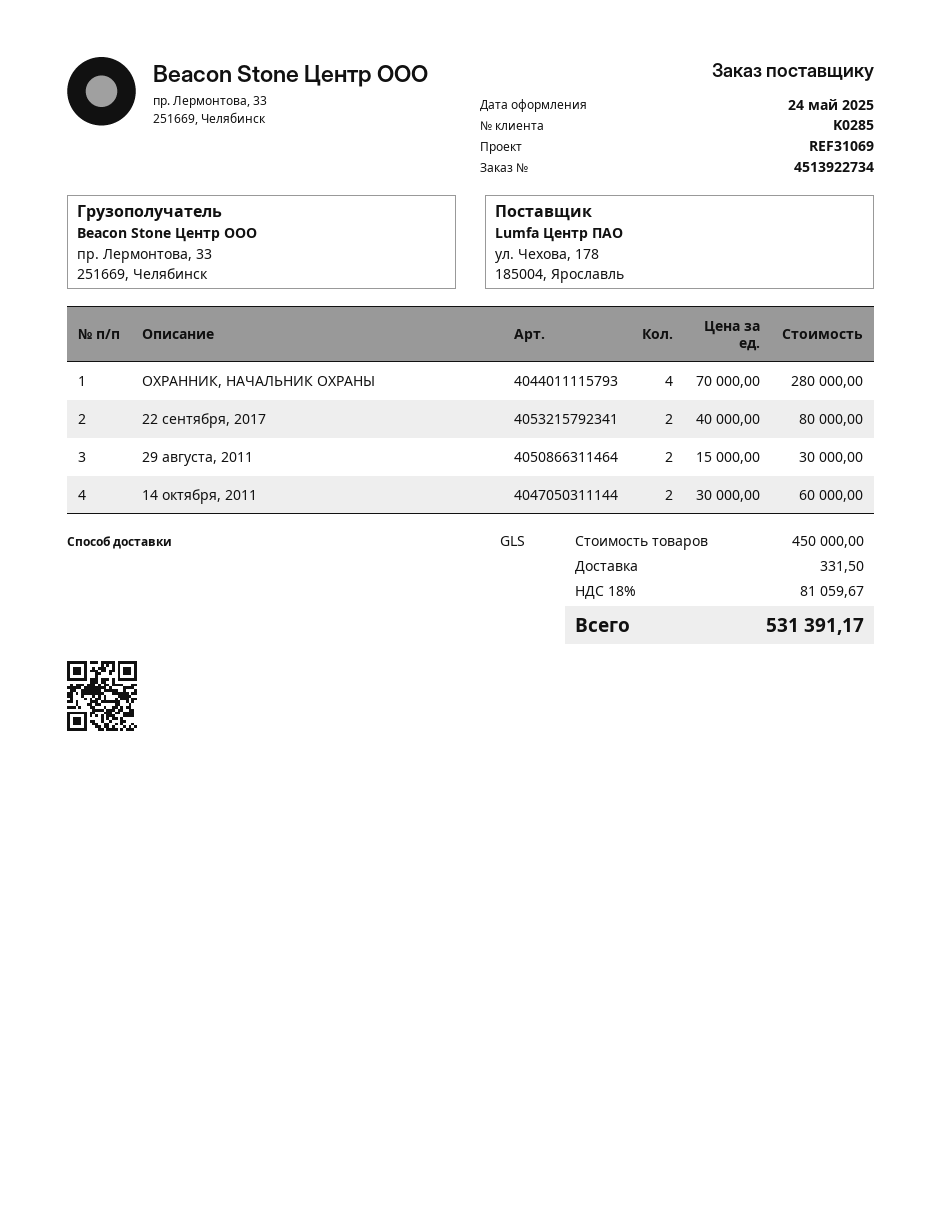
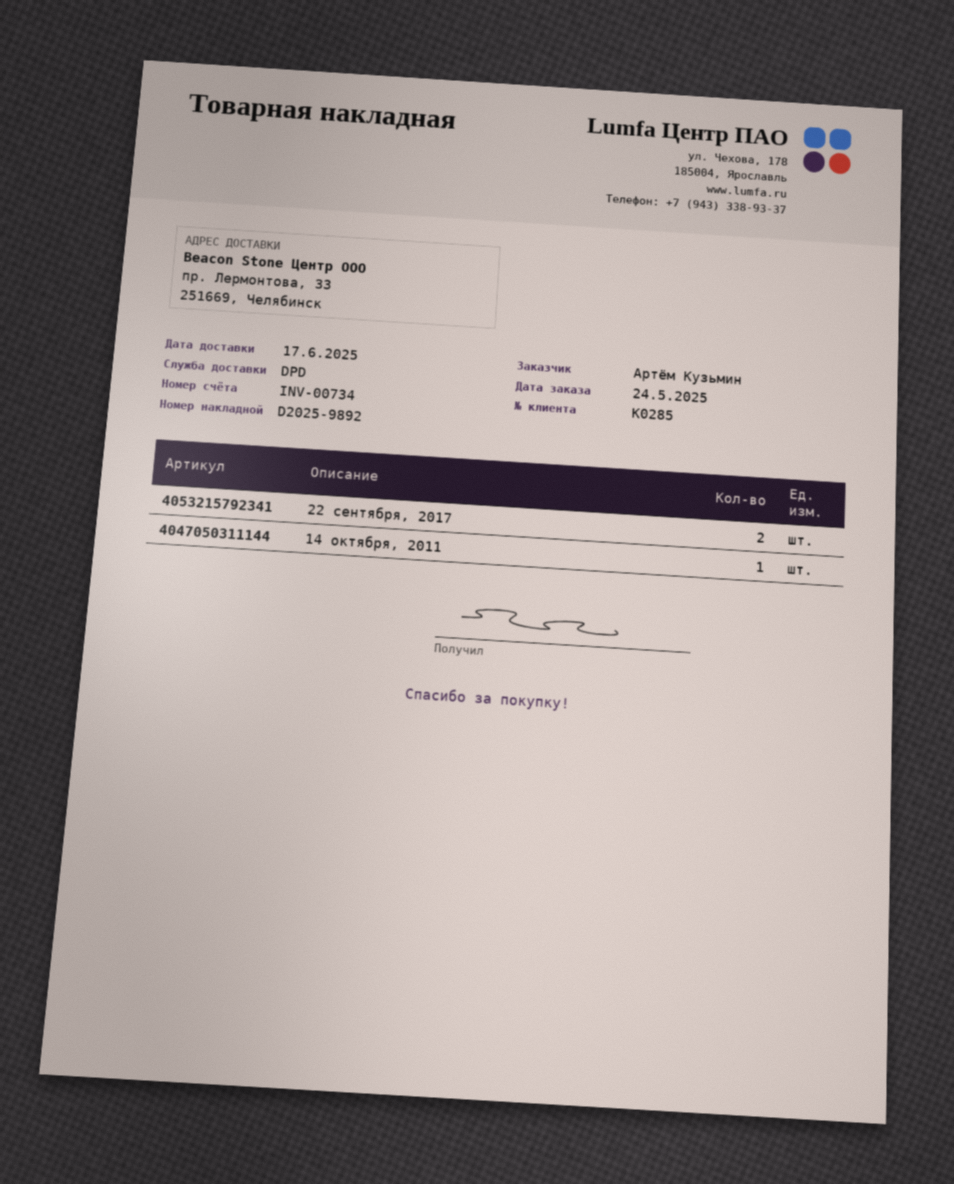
shipping method: GLS -> DPD
ОХРАННИК, НАЧАЛЬНИК ОХРАНЫ: 4 -> none
29 августа, 2011: 2 -> none
14 октября, 2011: 2 -> 1

